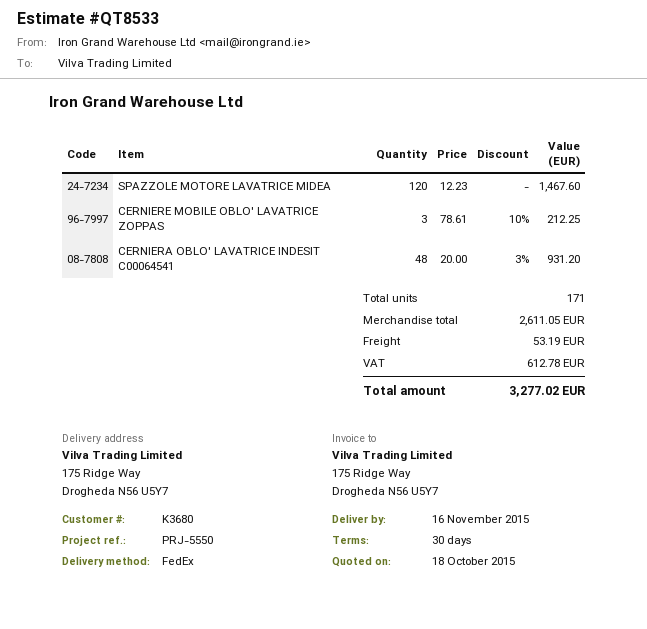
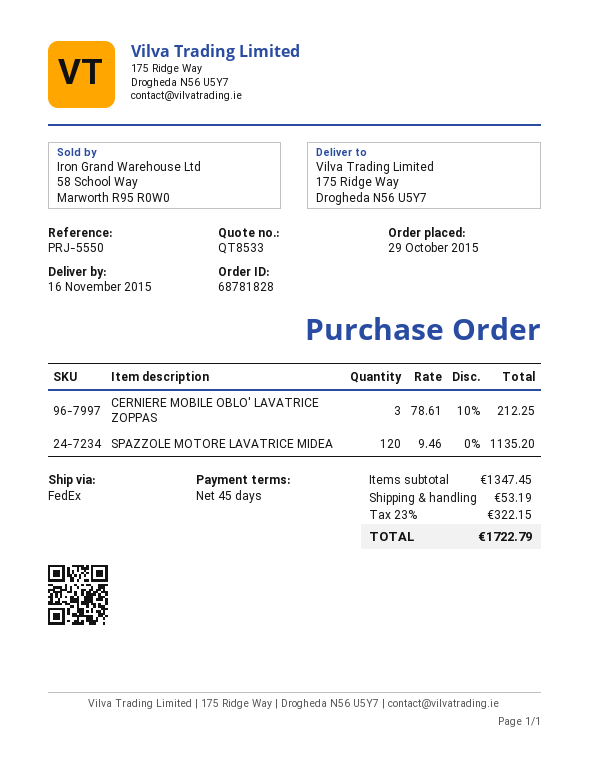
payment terms: 30 days -> 45 days
SPAZZOLE MOTORE LAVATRICE MIDEA: 120 x 12.23 = 1467.60 -> 120 x 9.46 = 1135.20
CERNIERA OBLO' LAVATRICE INDESIT C00064541: 48 x 20.00 - 3% = 931.20 -> none
subtotal: 2611.05 -> 1347.45
tax: 612.78 -> 322.15
total: 3277.02 -> 1722.79

